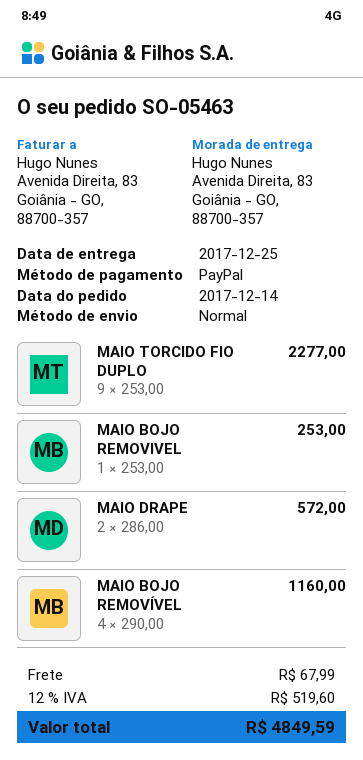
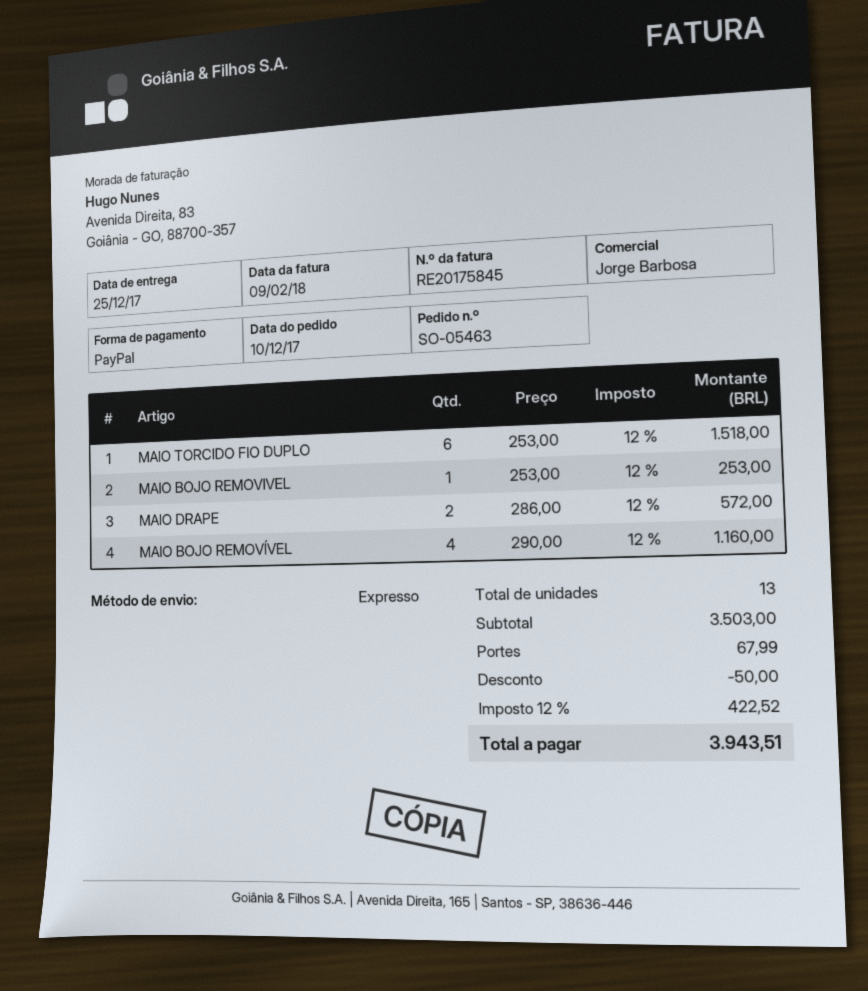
order date: 2017-12-14 -> 2017-12-10
shipping method: standard -> express
MAIO TORCIDO FIO DUPLO: 9 x 253.00 = 2277.00 -> 6 x 253.00 = 1518.00
discount: none -> 50.00
tax: 12% = 519.60 -> 12% = 422.52
total: 4849.59 -> 3943.51

